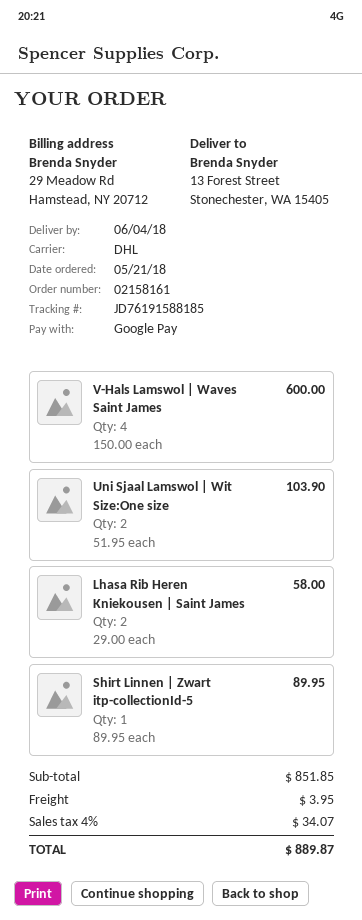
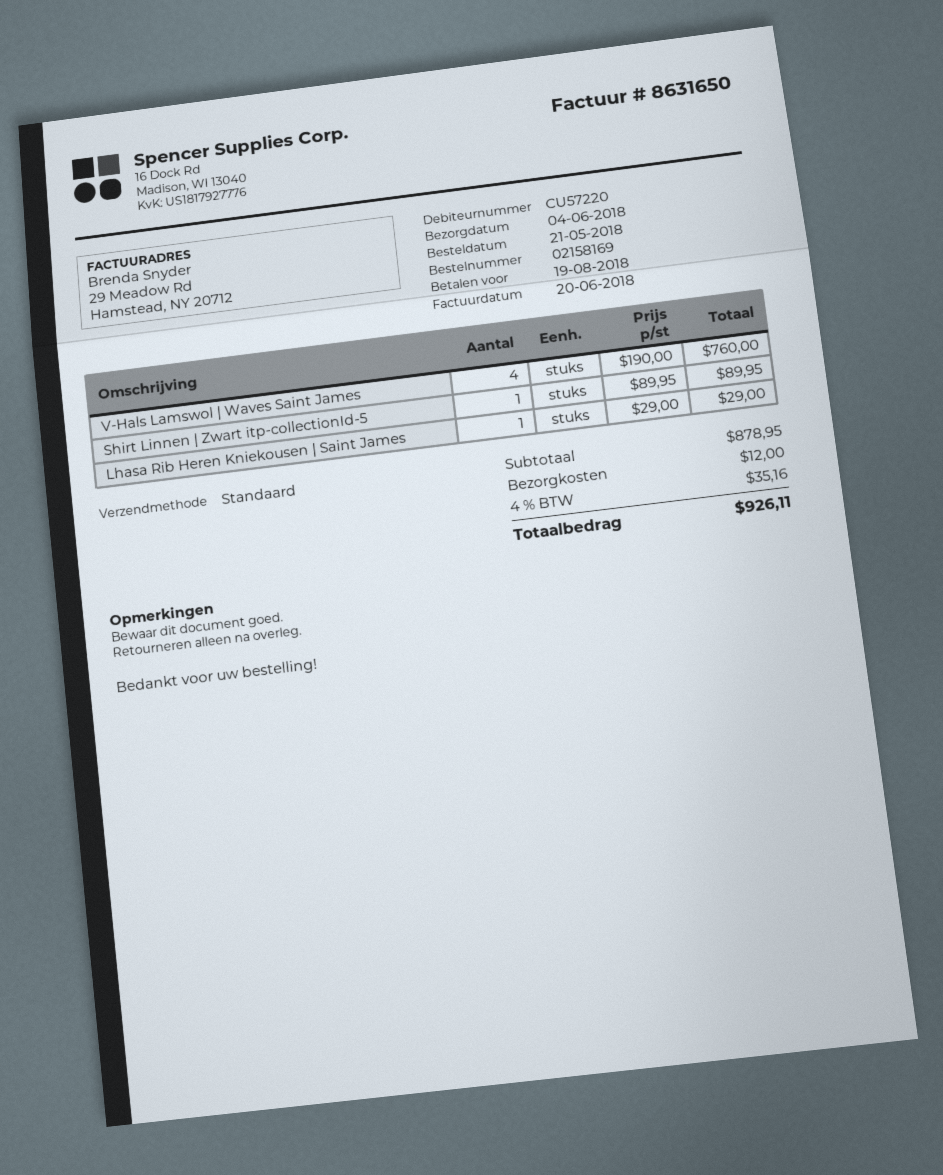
order number: 02158161 -> 02158169
shipping method: DHL -> standard
V-Hals Lamswol | Waves Saint James: 4 x 150.00 = 600.00 -> 4 x 190.00 = 760.00
Uni Sjaal Lamswol | Wit Size:One size: 2 x 51.95 = 103.90 -> none
Lhasa Rib Heren Kniekousen | Saint James: 2 x 29.00 = 58.00 -> 1 x 29.00 = 29.00
subtotal: 851.85 -> 878.95
shipping: 3.95 -> 12.00
tax: 4% = 34.07 -> 4% = 35.16
total: 889.87 -> 926.11

